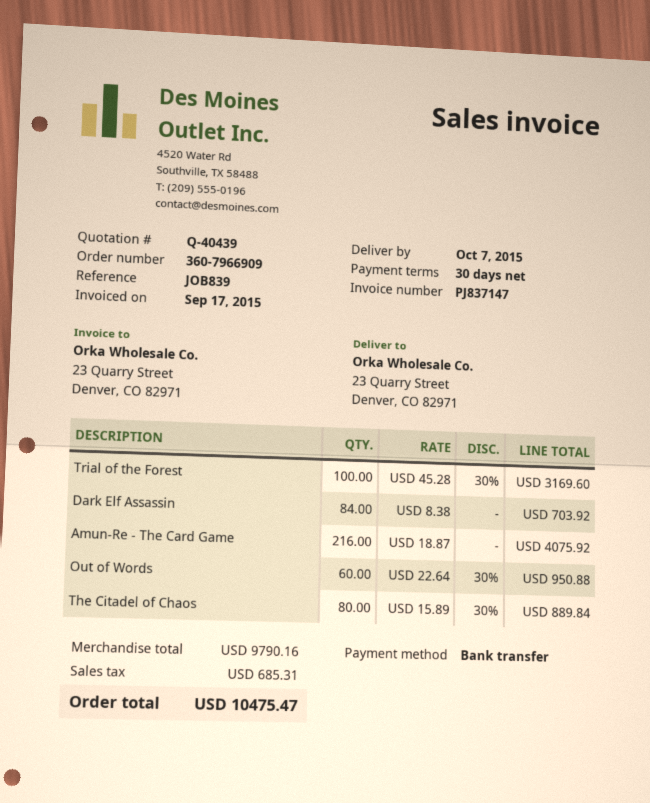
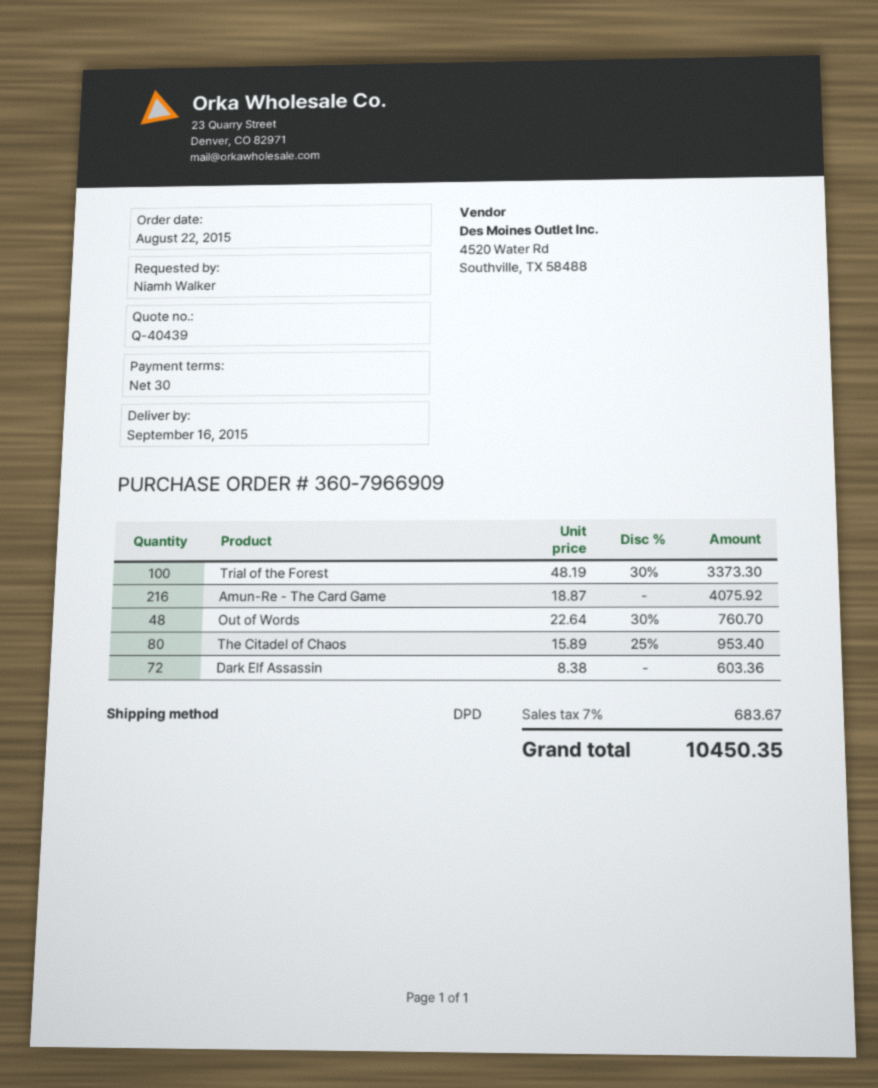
delivery date: 2015-10-07 -> 2015-09-16
Trial of the Forest: 100 x 45.28 - 30% = 3169.60 -> 100 x 48.19 - 30% = 3373.30
Dark Elf Assassin: 84 x 8.38 = 703.92 -> 72 x 8.38 = 603.36
Out of Words: 60 x 22.64 - 30% = 950.88 -> 48 x 22.64 - 30% = 760.70
The Citadel of Chaos: 80 x 15.89 - 30% = 889.84 -> 80 x 15.89 - 25% = 953.40
tax: 685.31 -> 683.67
total: 10475.47 -> 10450.35

